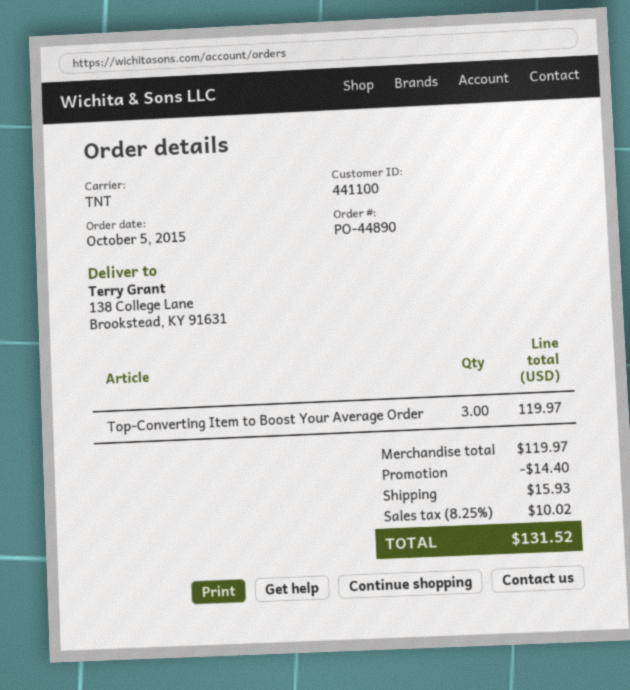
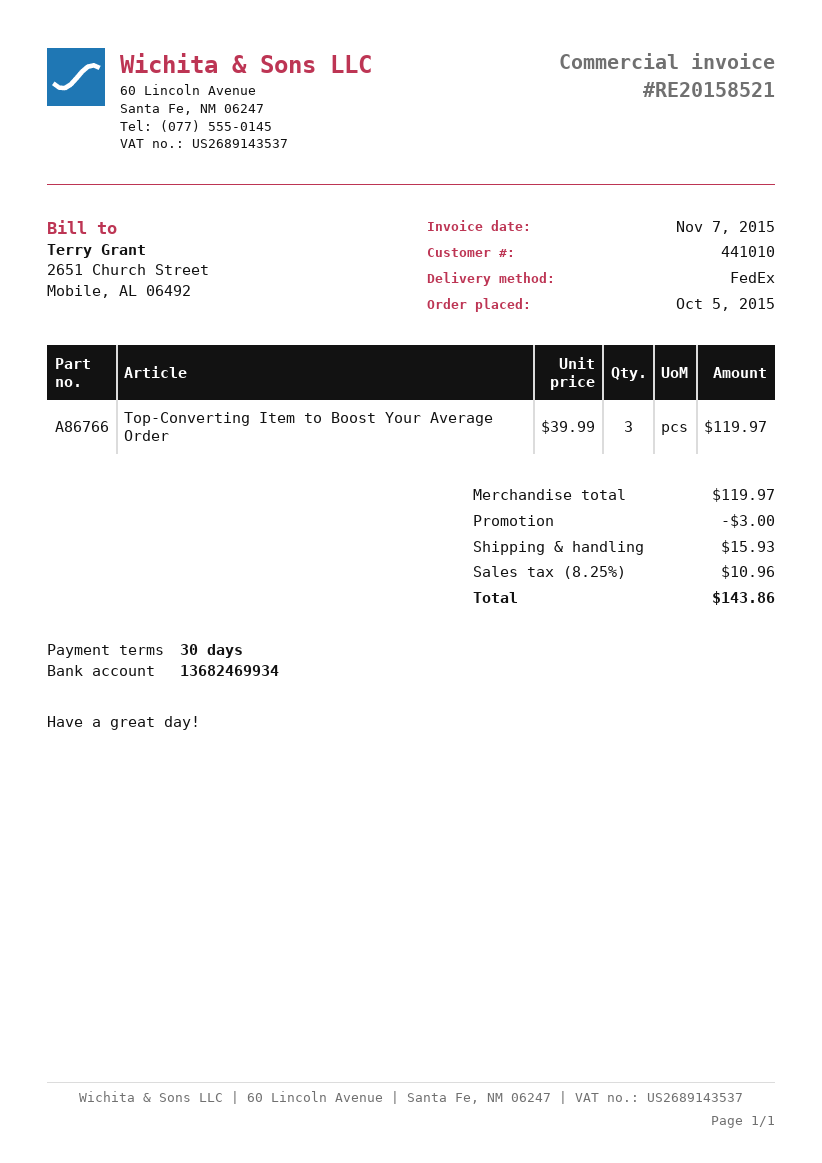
customer number: 441100 -> 441010
shipping method: TNT -> FedEx
discount: 14.40 -> 3.00
tax: 8.25% = 10.02 -> 8.25% = 10.96
total: 131.52 -> 143.86

